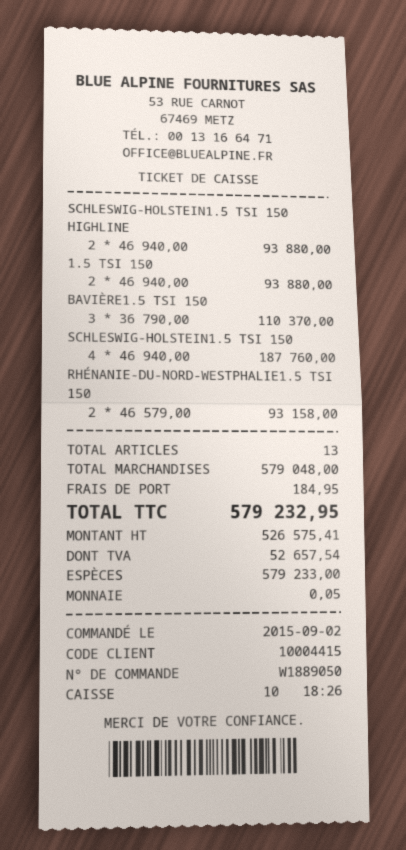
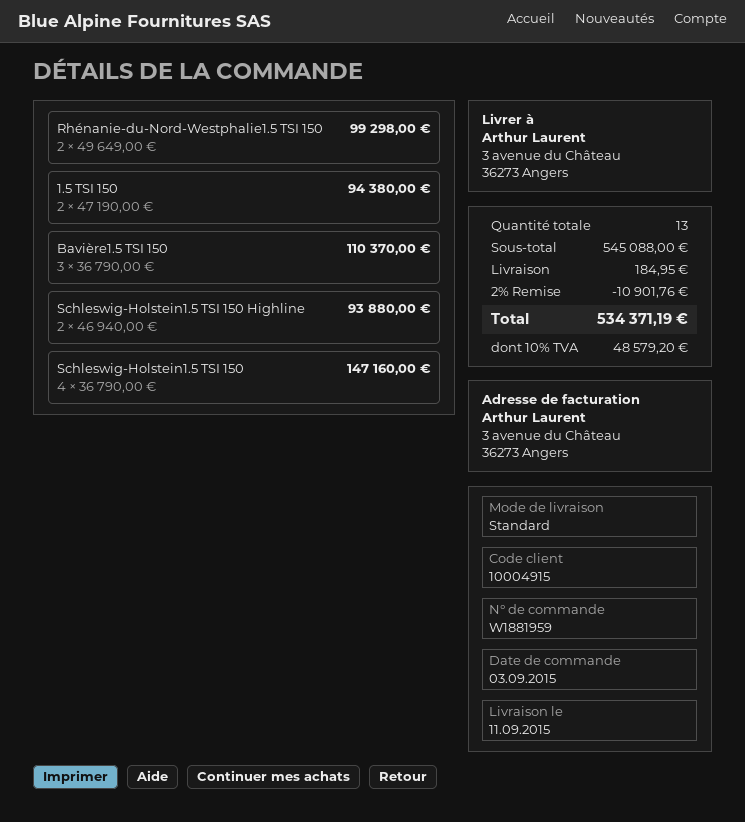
order number: W1889050 -> W1881959
order date: 2015-09-02 -> 2015-09-03
customer number: 10004415 -> 10004915
1.5 TSI 150: 2 x 46940.00 = 93880.00 -> 2 x 47190.00 = 94380.00
SCHLESWIG-HOLSTEIN1.5 TSI 150: 4 x 46940.00 = 187760.00 -> 4 x 36790.00 = 147160.00
RHÉNANIE-DU-NORD-WESTPHALIE1.5 TSI 150: 2 x 46579.00 = 93158.00 -> 2 x 49649.00 = 99298.00
subtotal: 579048.00 -> 545088.00
discount: none -> 2% = 10901.76
tax: 52657.54 -> 48579.20
total: 579232.95 -> 534371.19

